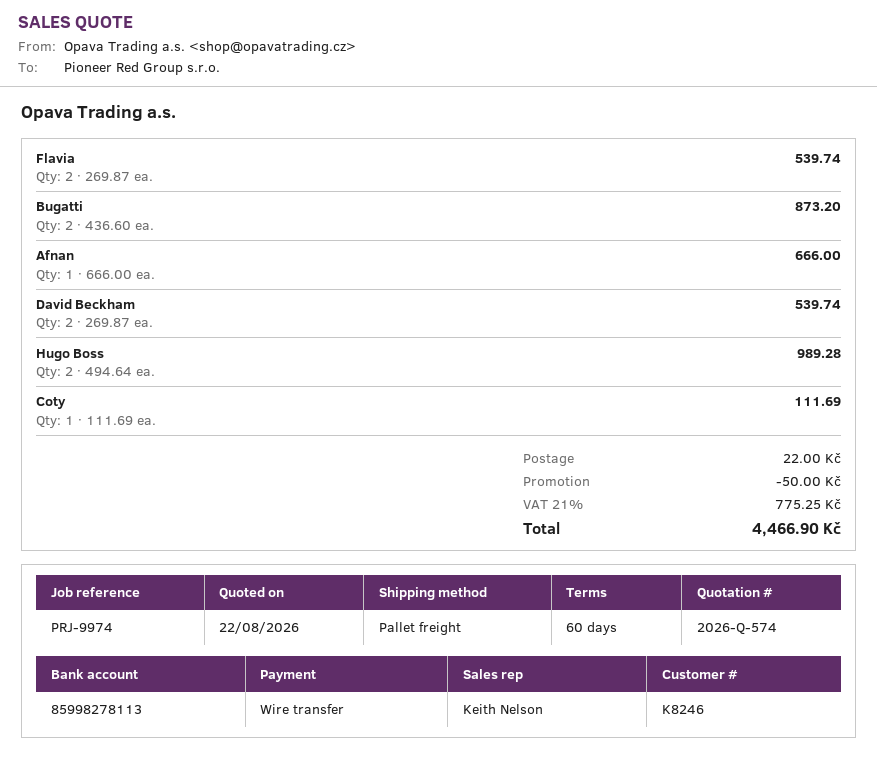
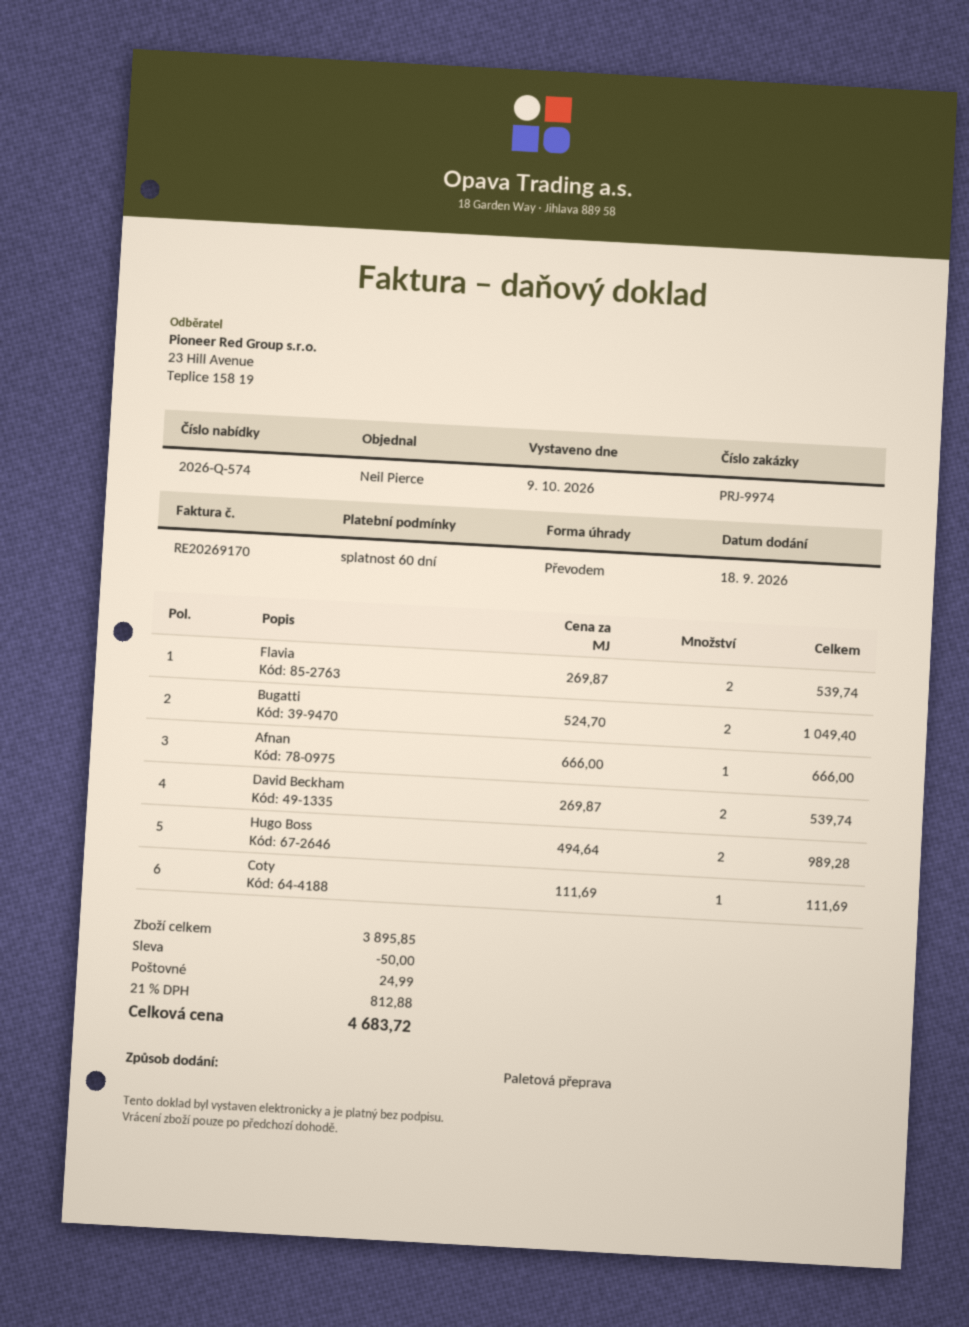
Bugatti: 2 x 436.60 = 873.20 -> 2 x 524.70 = 1049.40
shipping: 22.00 -> 24.99
tax: 21% = 775.25 -> 21% = 812.88
total: 4466.90 -> 4683.72

